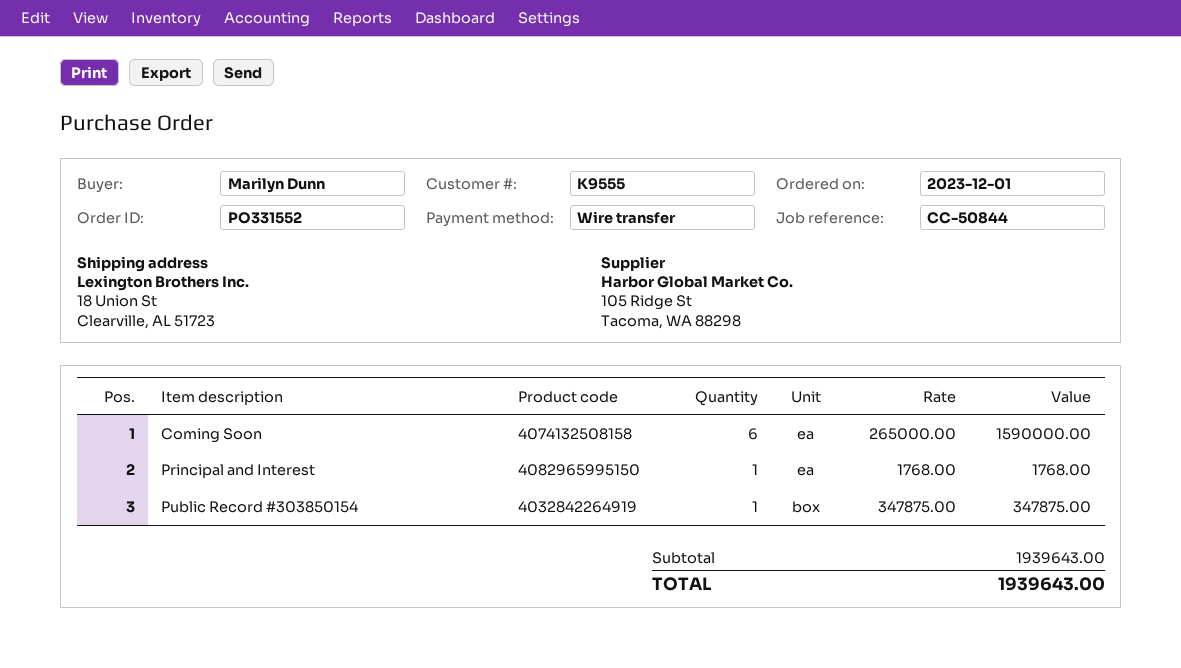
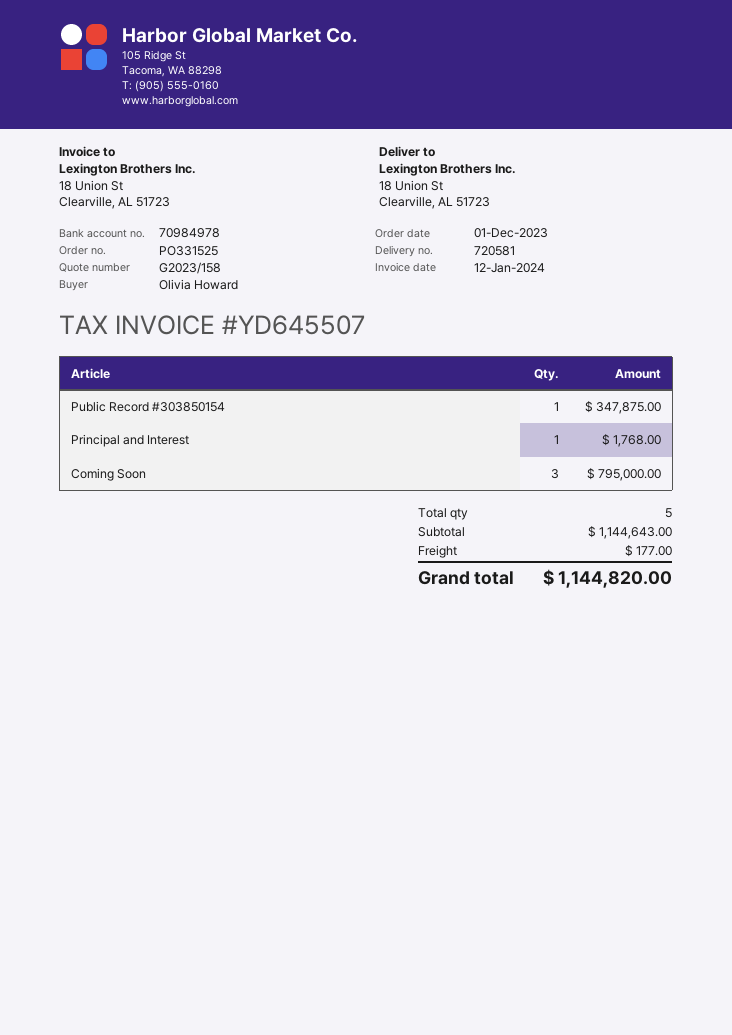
order number: PO331552 -> PO331525
ordered by: Marilyn Dunn -> Olivia Howard
Coming Soon: 6 for 1590000.00 -> 3 for 795000.00
subtotal: 1939643.00 -> 1144643.00
shipping: none -> 177.00
total: 1939643.00 -> 1144820.00

